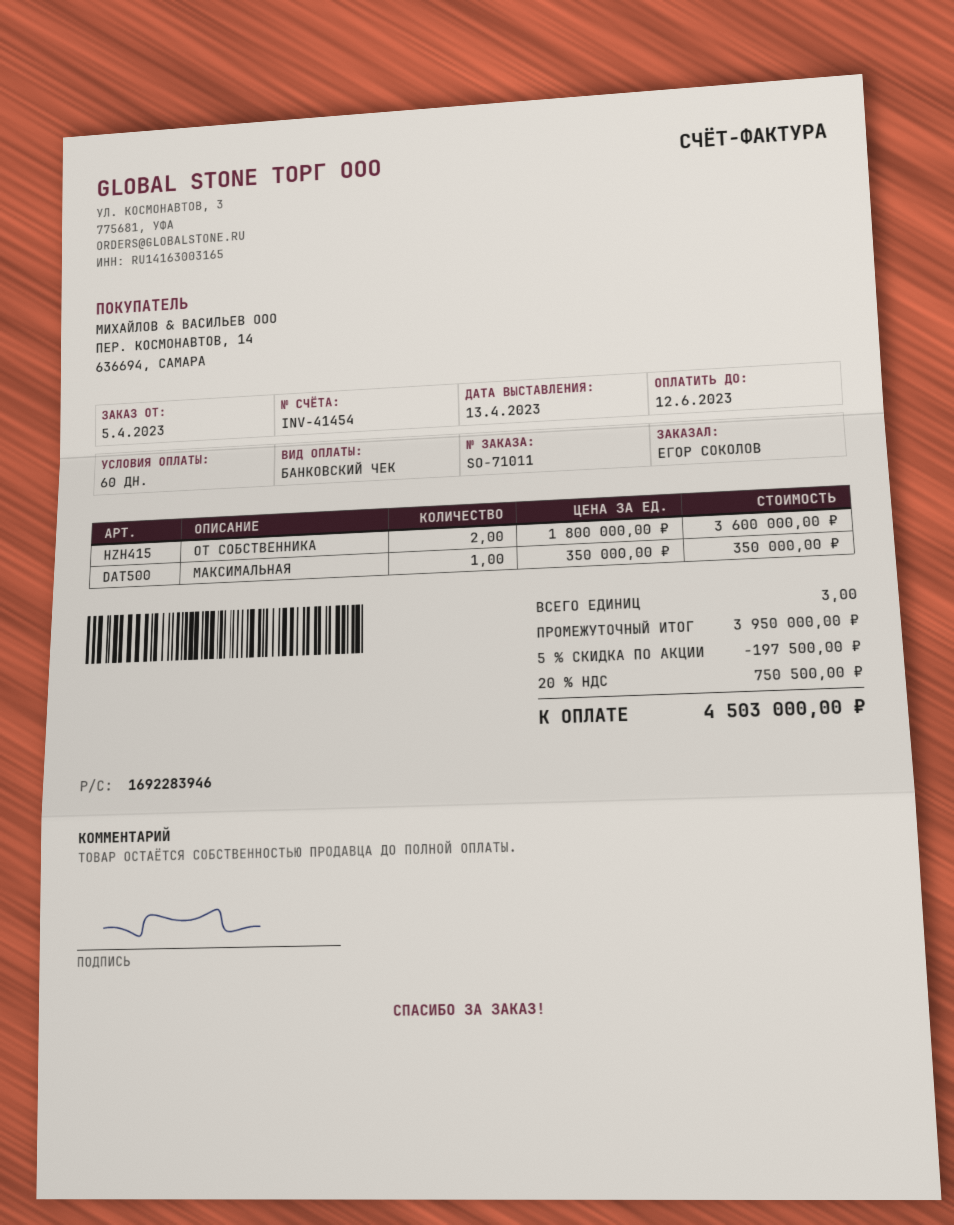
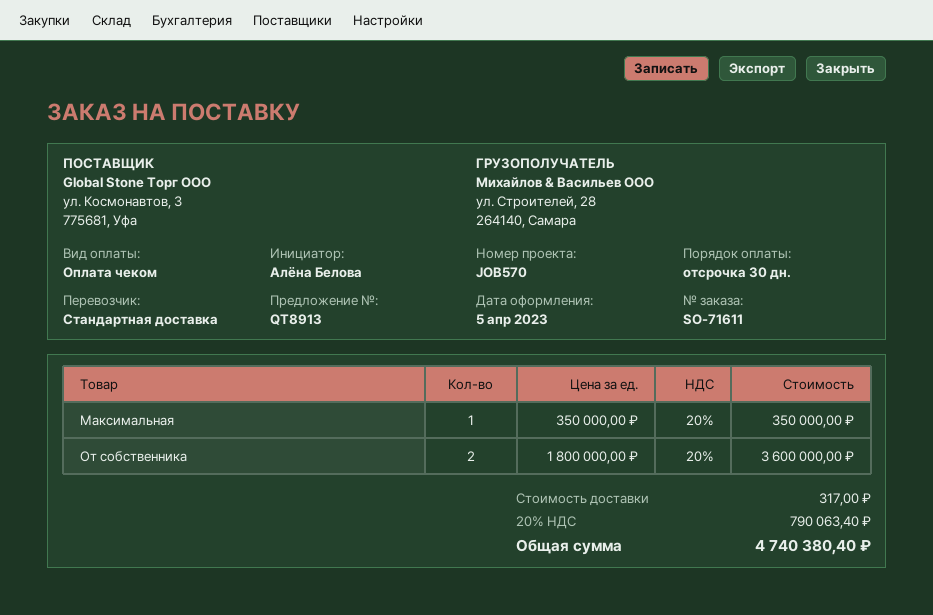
order number: SO-71011 -> SO-71611
payment terms: 60 days -> 30 days
ordered by: ЕГОР СОКОЛОВ -> Алёна Белова
discount: 5% = 197500.00 -> none
shipping: none -> 317.00
tax: 20% = 750500.00 -> 20% = 790063.40
total: 4503000.00 -> 4740380.40

